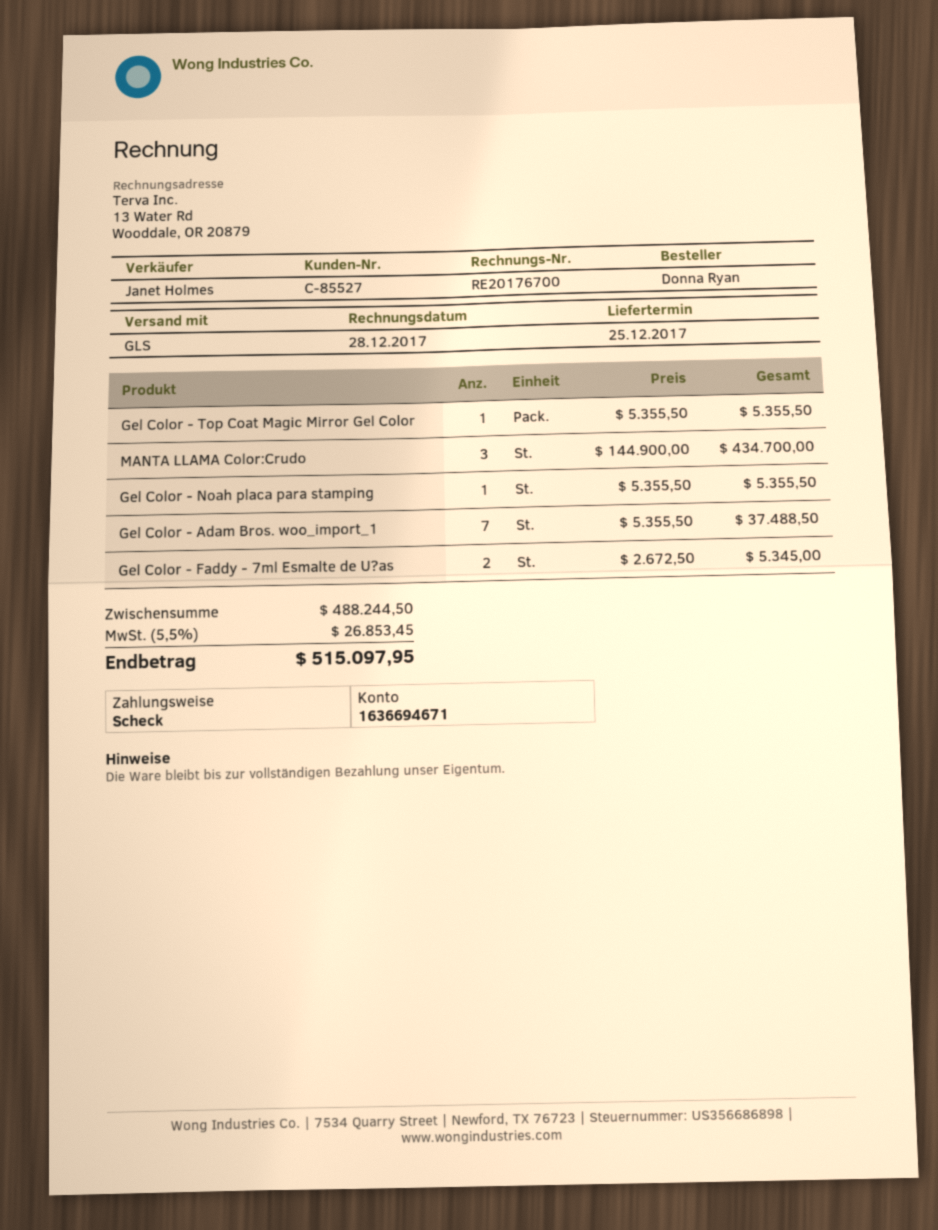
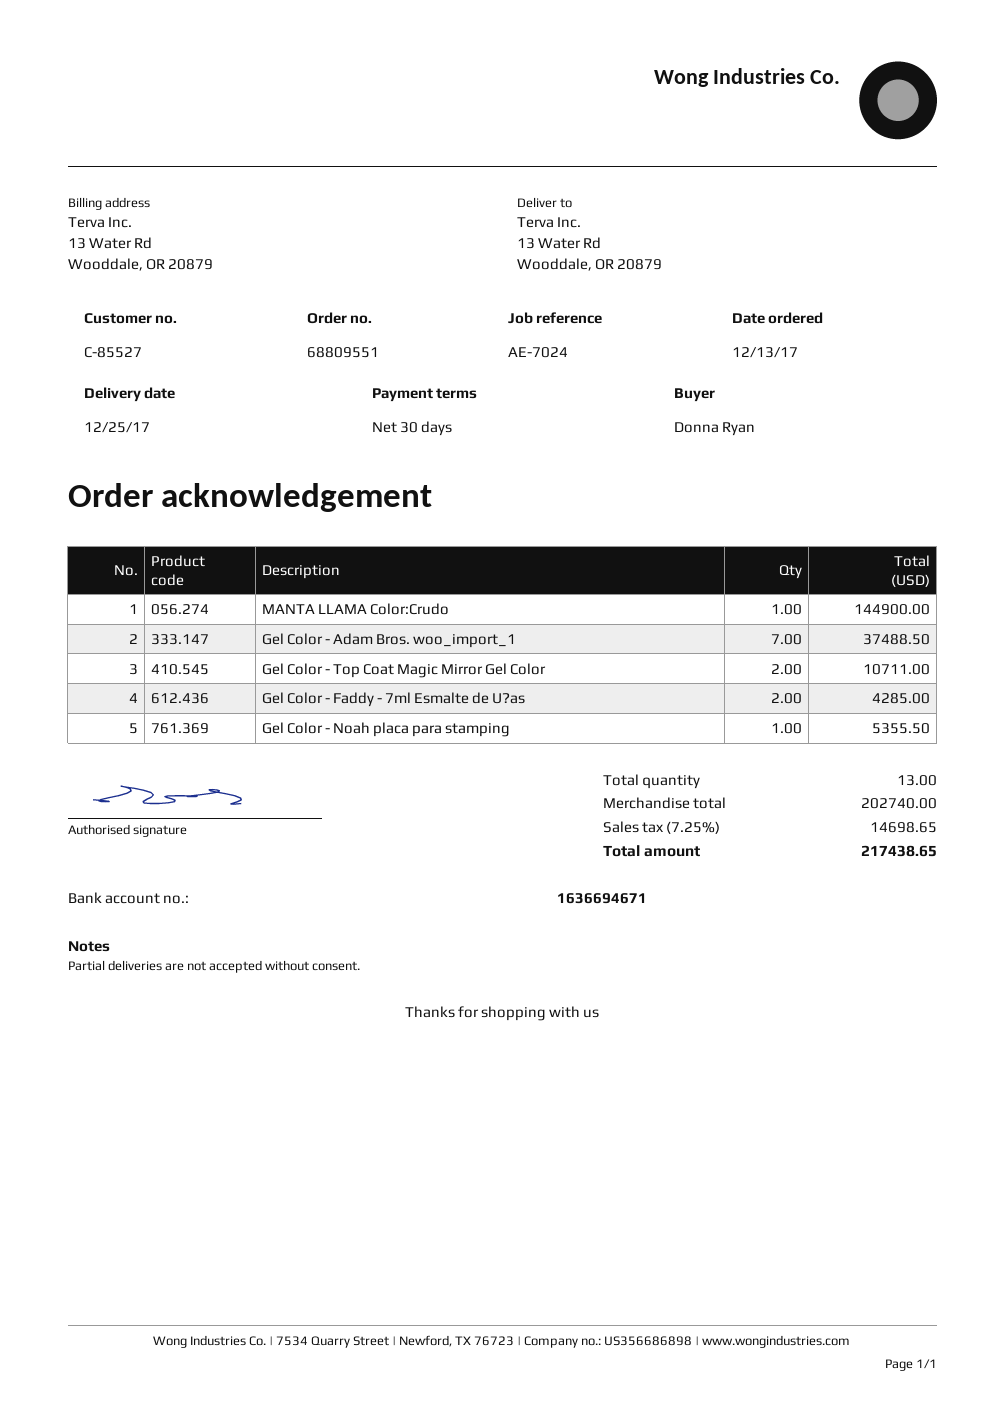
Gel Color - Top Coat Magic Mirror Gel Color: 1 for 5355.50 -> 2 for 10711.00
MANTA LLAMA Color:Crudo: 3 for 434700.00 -> 1 for 144900.00
Gel Color - Faddy - 7ml Esmalte de U?as: 2 for 5345.00 -> 2 for 4285.00
subtotal: 488244.50 -> 202740.00
tax: 5.5% = 26853.45 -> 7.25% = 14698.65
total: 515097.95 -> 217438.65

